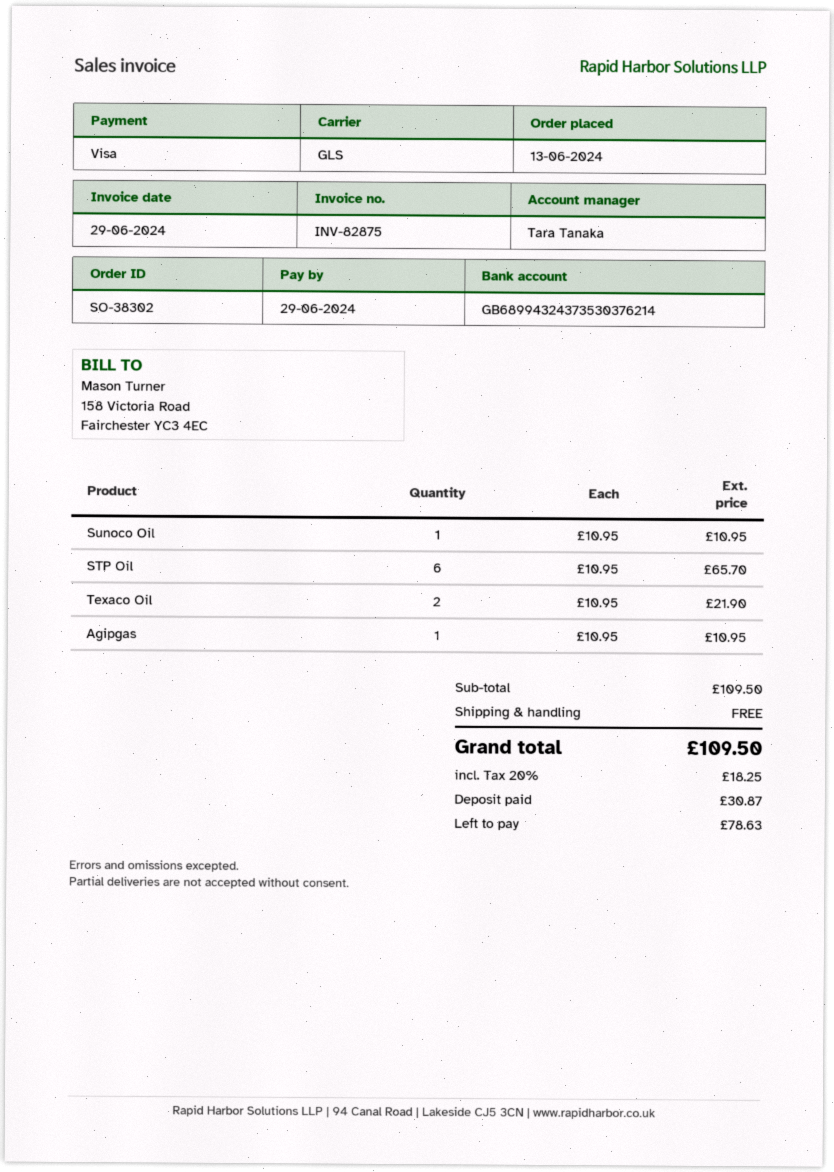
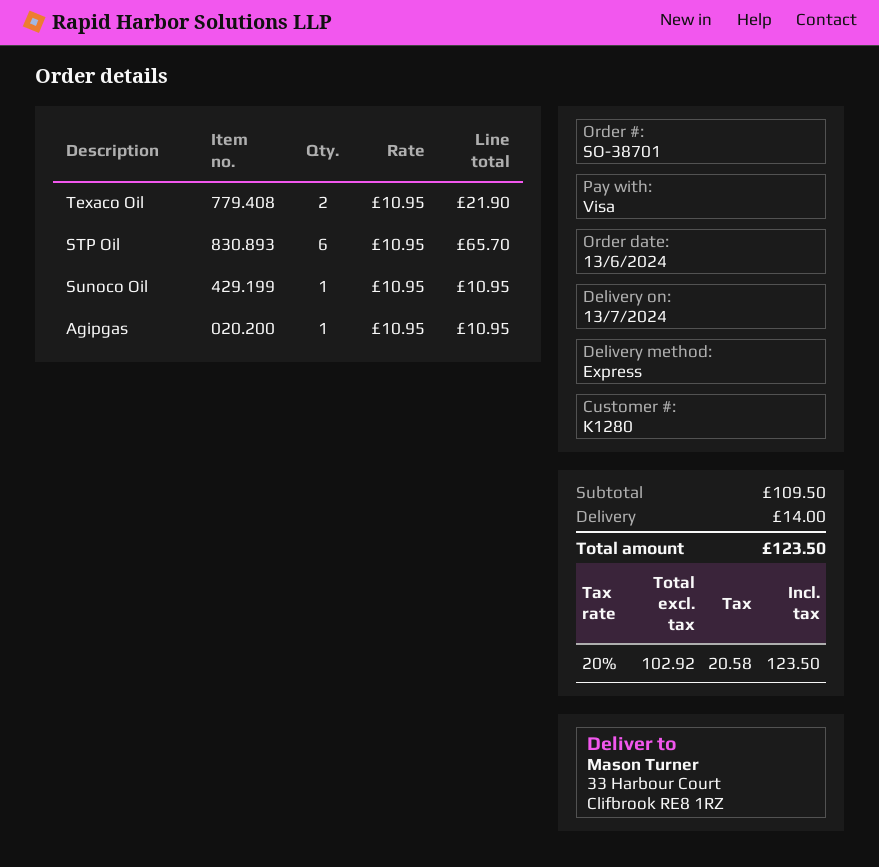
order number: SO-38302 -> SO-38701
shipping method: GLS -> express
shipping: 0.00 -> 14.00
tax: 20% = 18.25 -> 20% = 20.58
total: 109.50 -> 123.50

